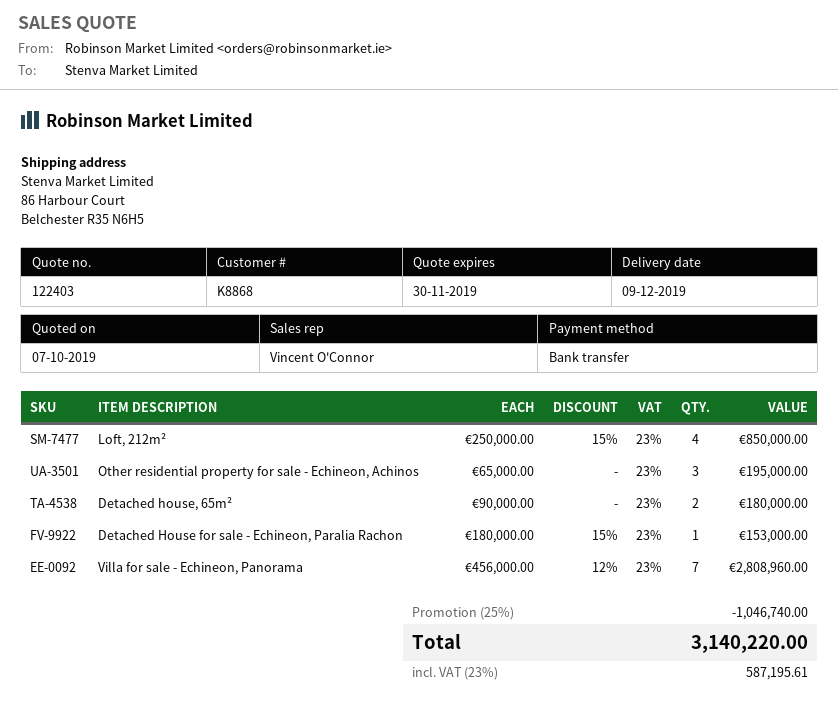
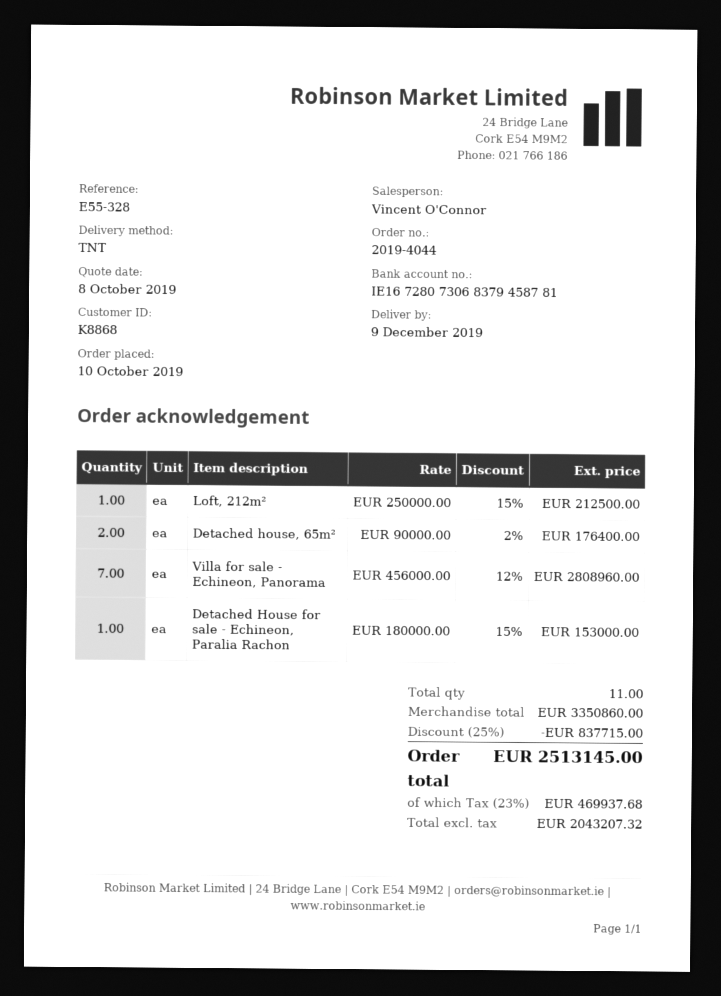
quote date: 2019-10-07 -> 2019-10-08
Loft, 212m²: 4 x 250000.00 - 15% = 850000.00 -> 1 x 250000.00 - 15% = 212500.00
Other residential property for sale - Echineon, Achinos: 3 x 65000.00 = 195000.00 -> none
Detached house, 65m²: 2 x 90000.00 = 180000.00 -> 2 x 90000.00 - 2% = 176400.00
discount: 25% = 1046740.00 -> 25% = 837715.00
tax: 23% = 587195.61 -> 23% = 469937.68
total: 3140220.00 -> 2513145.00

